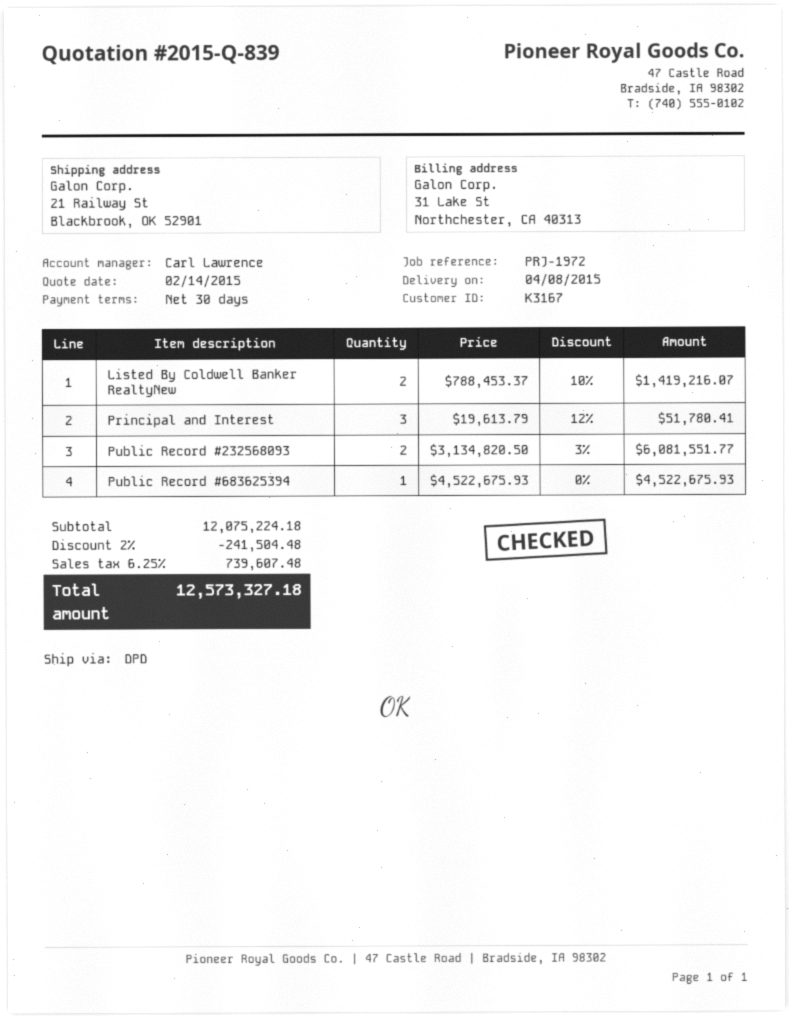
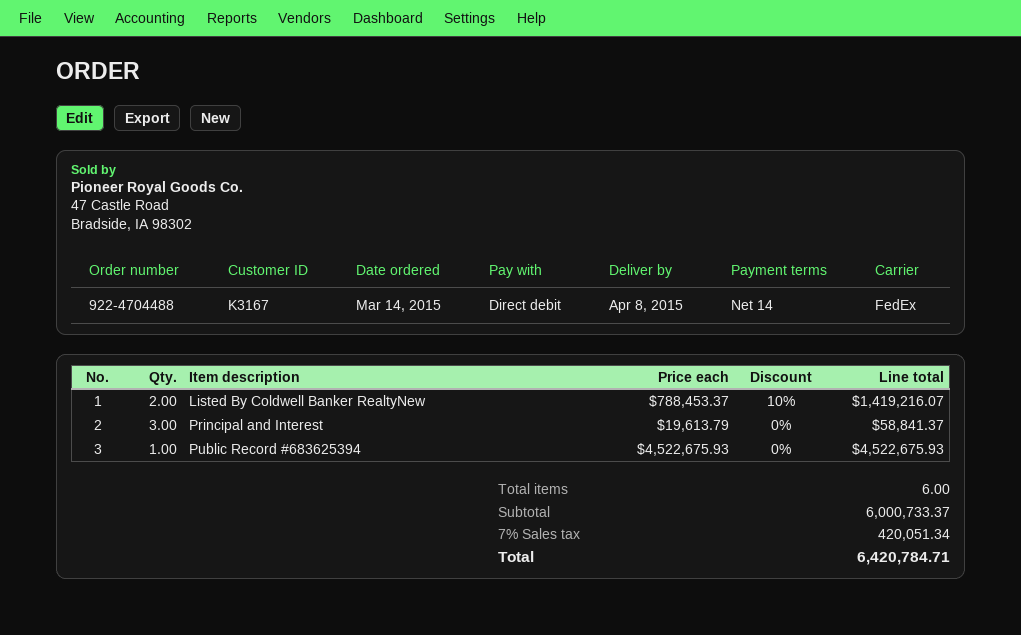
payment terms: 30 days -> 14 days
shipping method: DPD -> FedEx
Principal and Interest: 3 x 19613.79 - 12% = 51780.41 -> 3 x 19613.79 = 58841.37
Public Record #232568093: 2 x 3134820.50 - 3% = 6081551.77 -> none
subtotal: 12075224.18 -> 6000733.37
discount: 2% = 241504.48 -> none
tax: 6.25% = 739607.48 -> 7% = 420051.34
total: 12573327.18 -> 6420784.71

